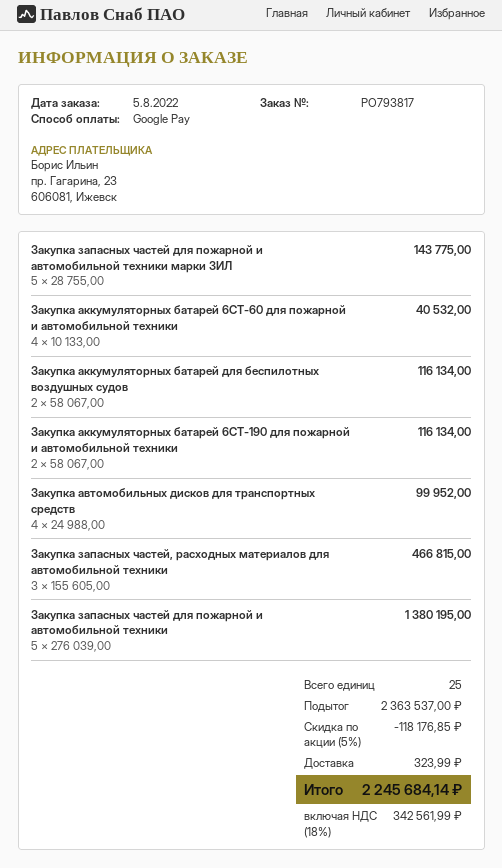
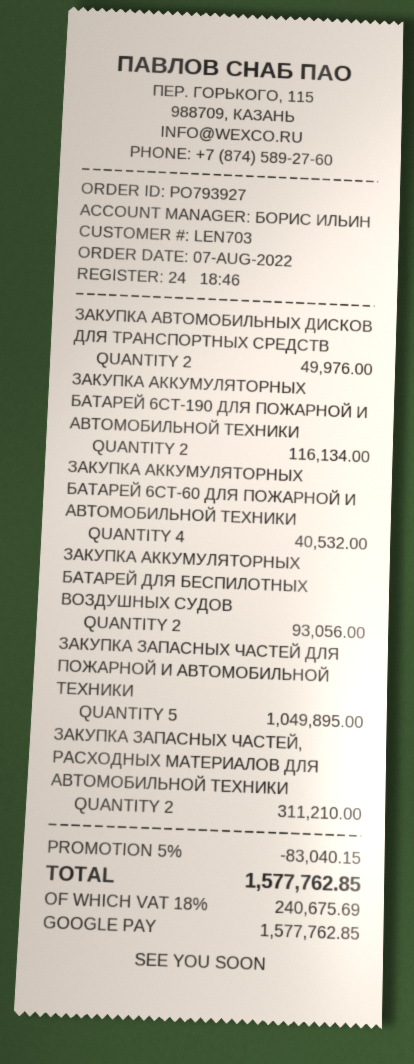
order number: PO793817 -> PO793927
order date: 2022-08-05 -> 2022-08-07
Закупка запасных частей для пожарной и автомобильной техники марки ЗИЛ: 5 for 143775.00 -> none
Закупка аккумуляторных батарей для беспилотных воздушных судов: 2 for 116134.00 -> 2 for 93056.00
Закупка автомобильных дисков для транспортных средств: 4 for 99952.00 -> 2 for 49976.00
Закупка запасных частей, расходных материалов для автомобильной техники: 3 for 466815.00 -> 2 for 311210.00
Закупка запасных частей для пожарной и автомобильной техники: 5 for 1380195.00 -> 5 for 1049895.00
discount: 5% = 118176.85 -> 5% = 83040.15
shipping: 323.99 -> none
tax: 18% = 342561.99 -> 18% = 240675.69
total: 2245684.14 -> 1577762.85

